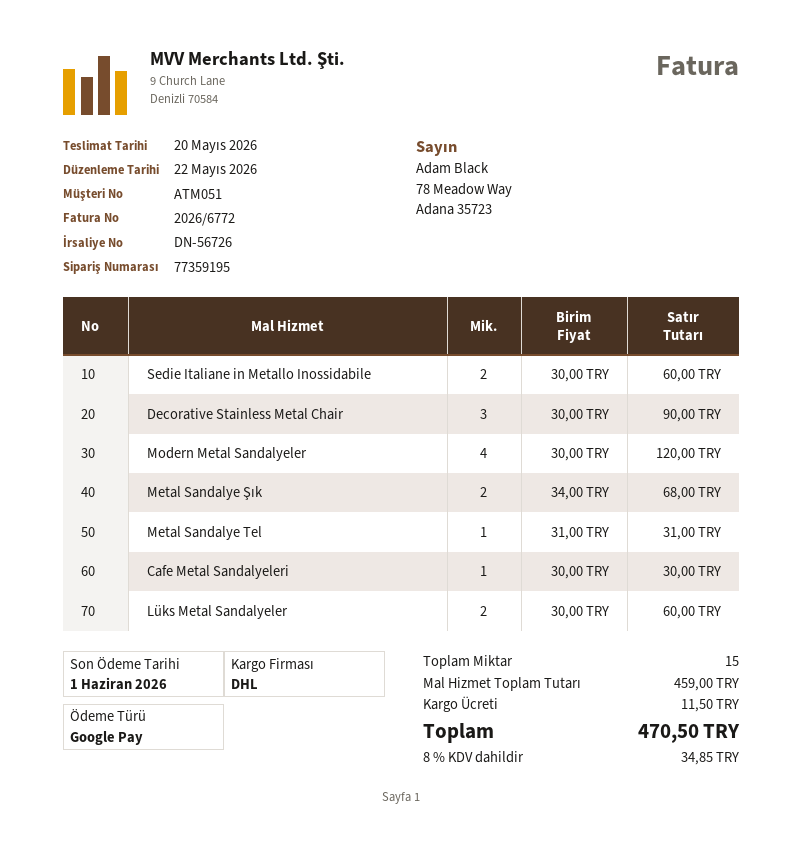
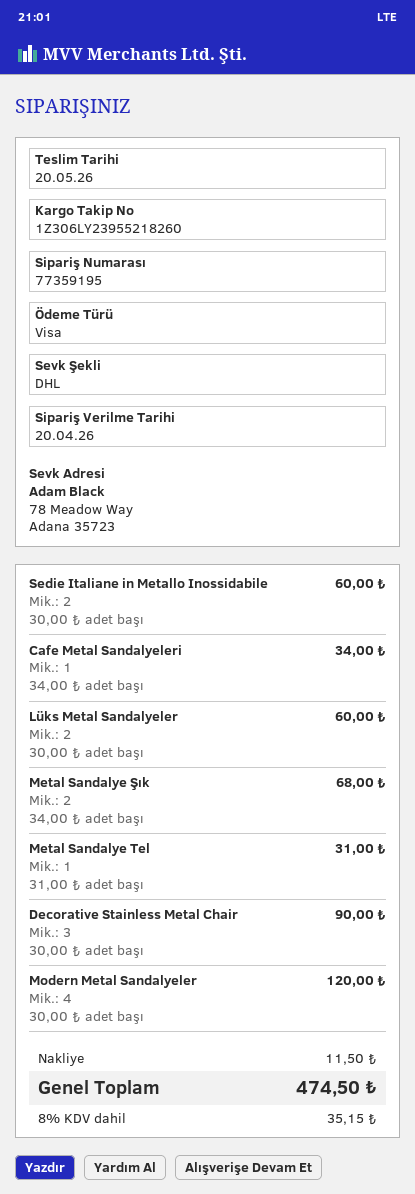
payment method: Google Pay -> Visa
Cafe Metal Sandalyeleri: 1 x 30.00 = 30.00 -> 1 x 34.00 = 34.00
tax: 8% = 34.85 -> 8% = 35.15
total: 470.50 -> 474.50

